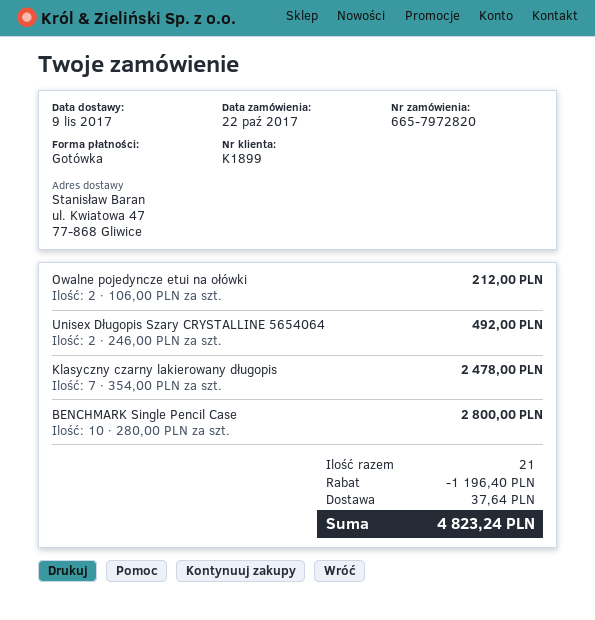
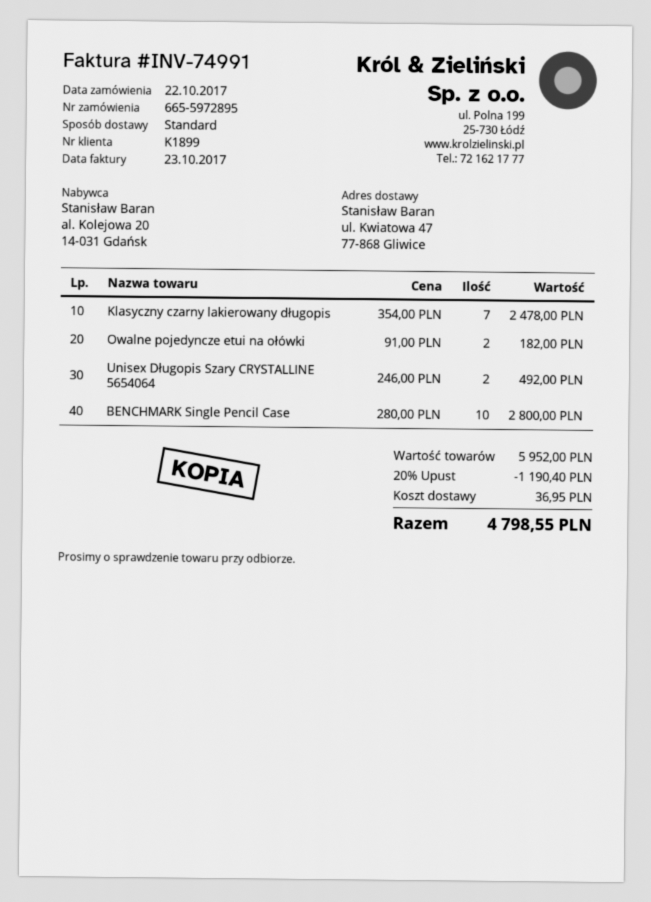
order number: 665-7972820 -> 665-5972895
Owalne pojedyncze etui na ołówki: 2 x 106.00 = 212.00 -> 2 x 91.00 = 182.00
discount: 1196.40 -> 1190.40
shipping: 37.64 -> 36.95
total: 4823.24 -> 4798.55

